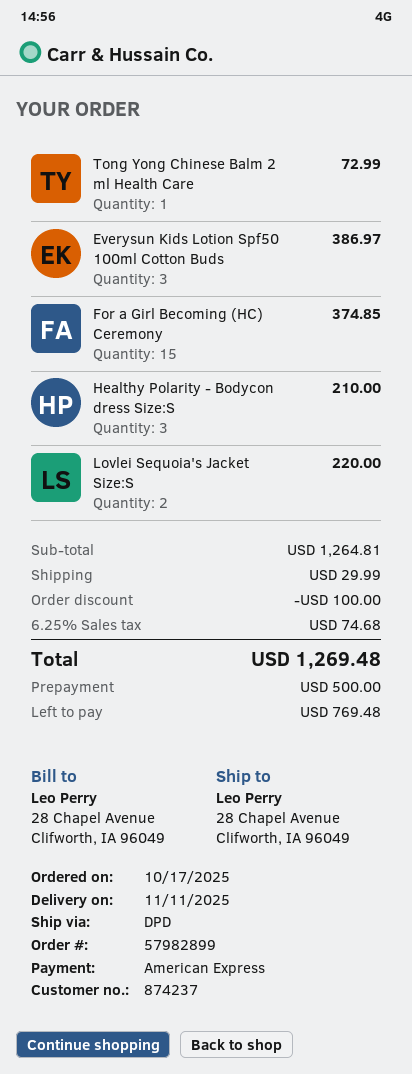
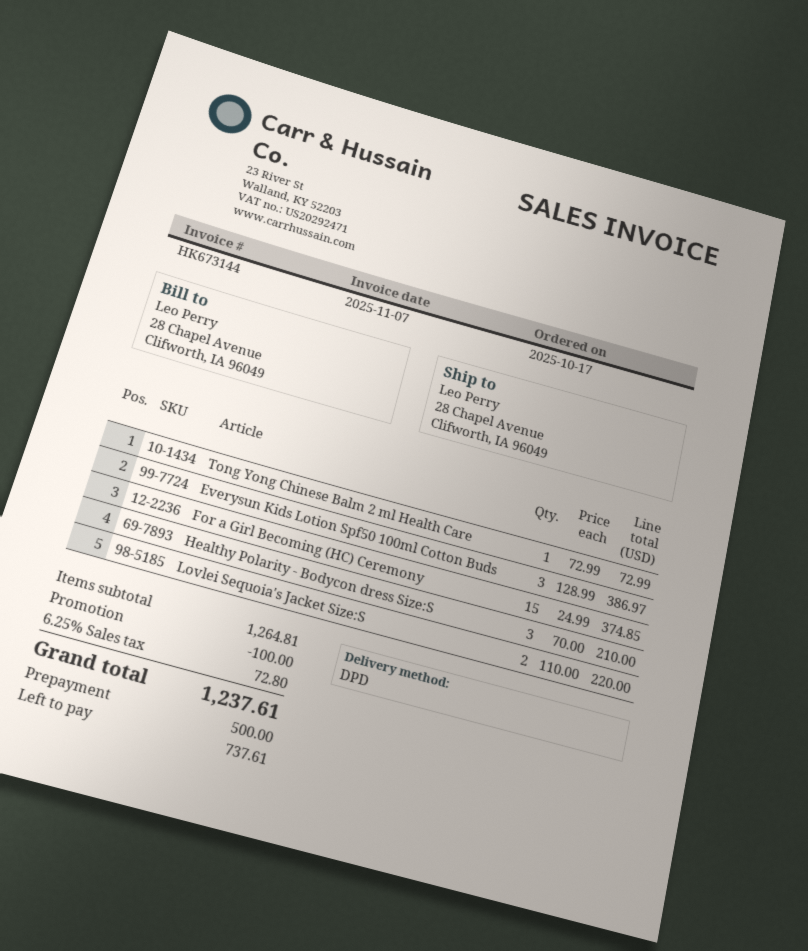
shipping: 29.99 -> none
tax: 6.25% = 74.68 -> 6.25% = 72.80
total: 1269.48 -> 1237.61
balance: 769.48 -> 737.61

